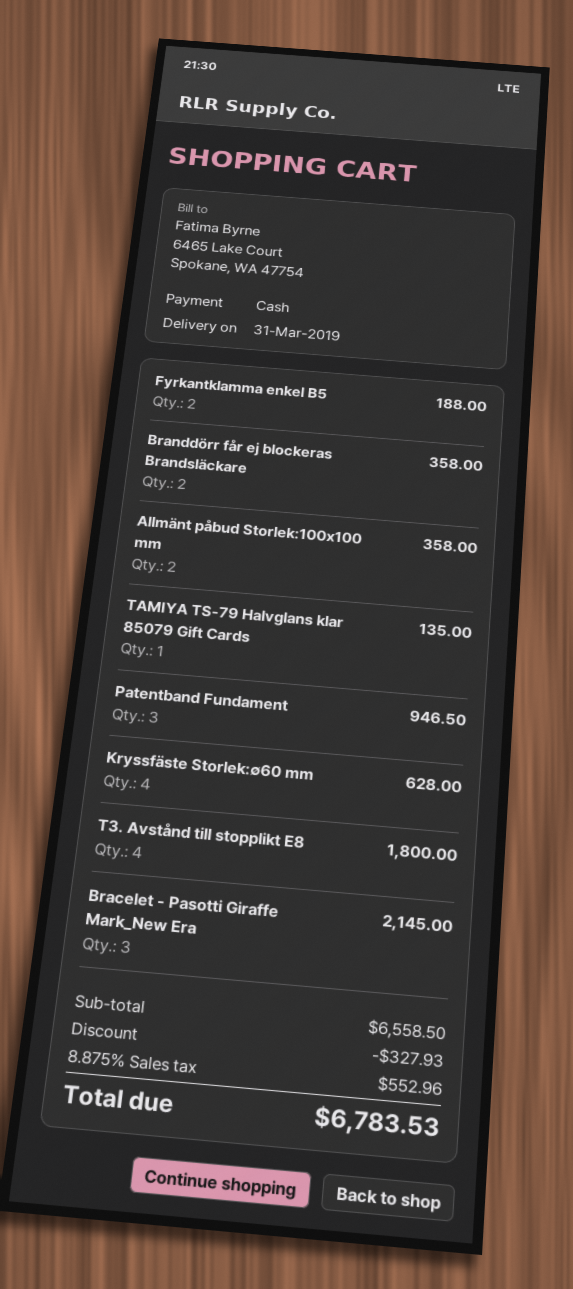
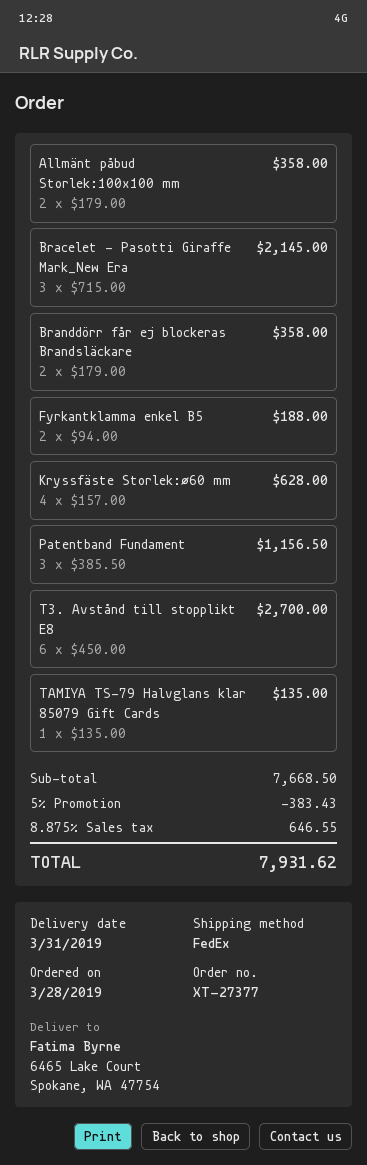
Patentband Fundament: 3 for 946.50 -> 3 for 1156.50
T3. Avstånd till stopplikt E8: 4 for 1800.00 -> 6 for 2700.00
subtotal: 6558.50 -> 7668.50
discount: 327.93 -> 383.43
tax: 8.875% = 552.96 -> 8.875% = 646.55
total: 6783.53 -> 7931.62

